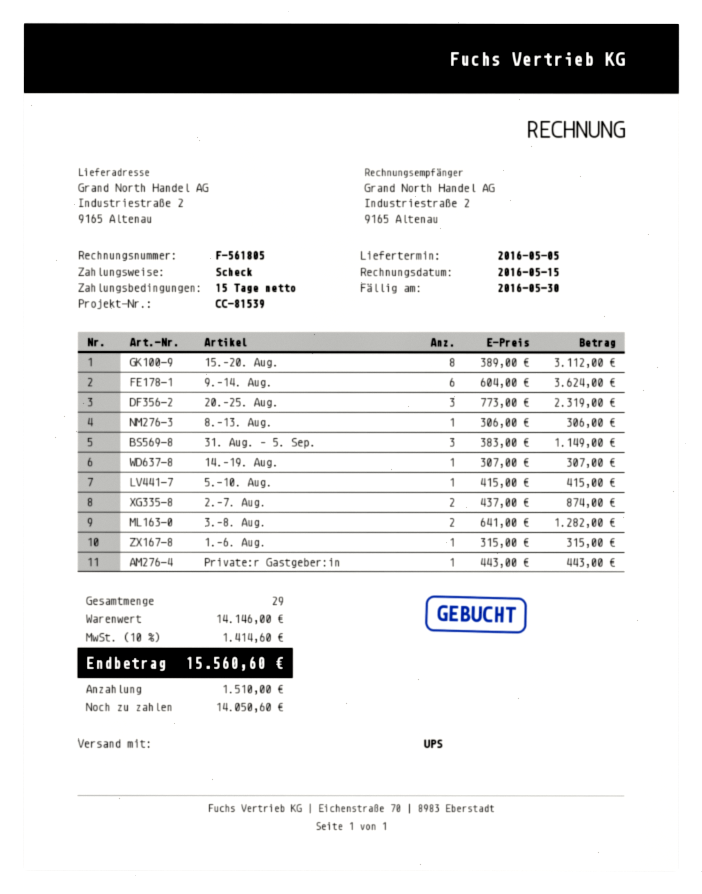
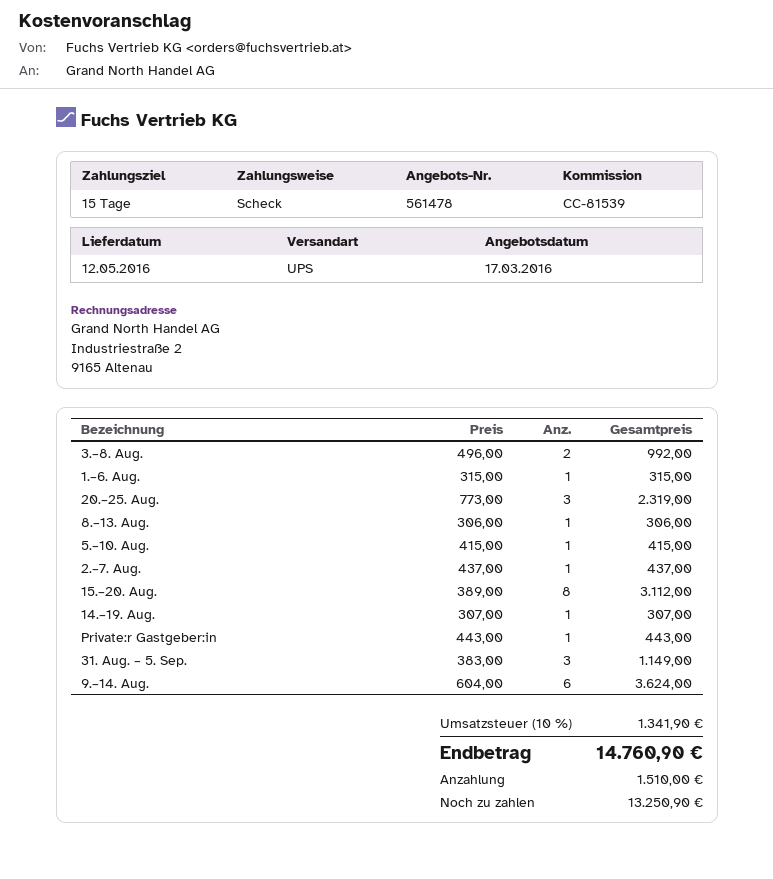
delivery date: 2016-05-05 -> 2016-05-12
2.–7. Aug.: 2 x 437.00 = 874.00 -> 1 x 437.00 = 437.00
3.–8. Aug.: 2 x 641.00 = 1282.00 -> 2 x 496.00 = 992.00
tax: 10% = 1414.60 -> 10% = 1341.90
total: 15560.60 -> 14760.90
balance: 14050.60 -> 13250.90

